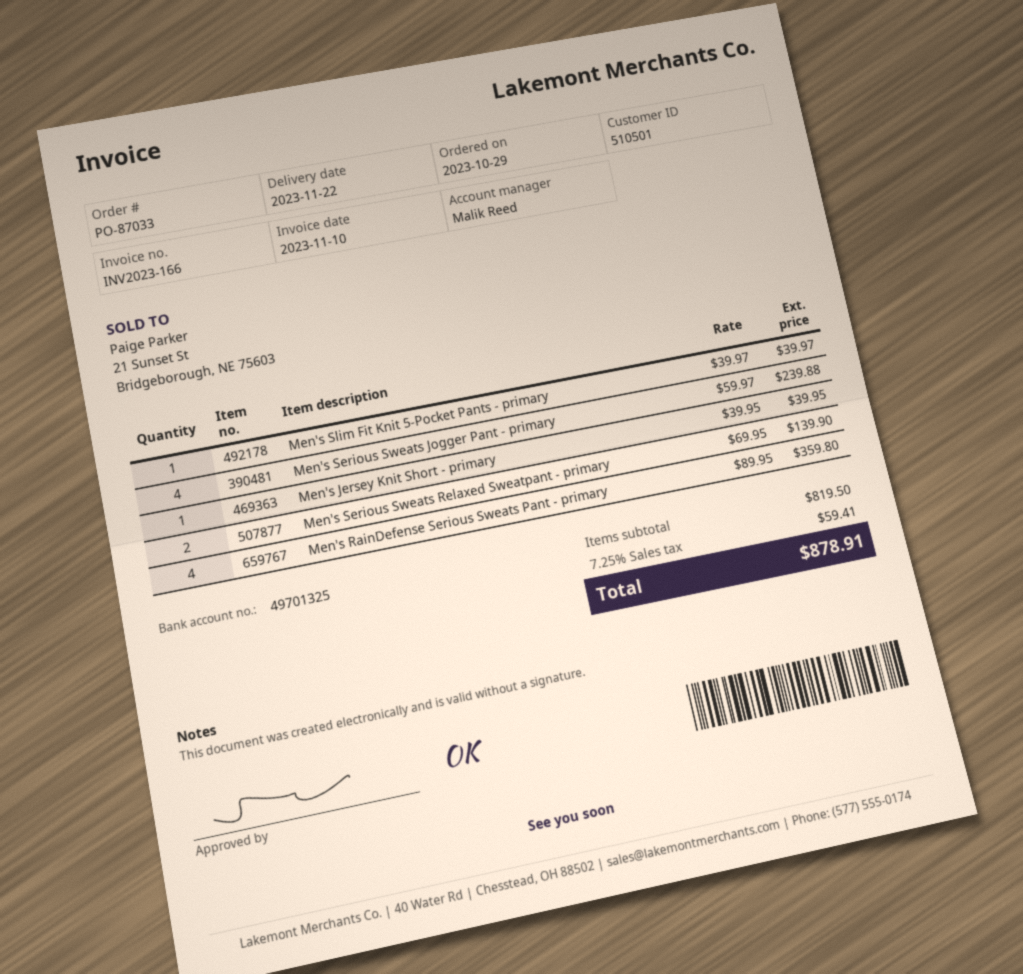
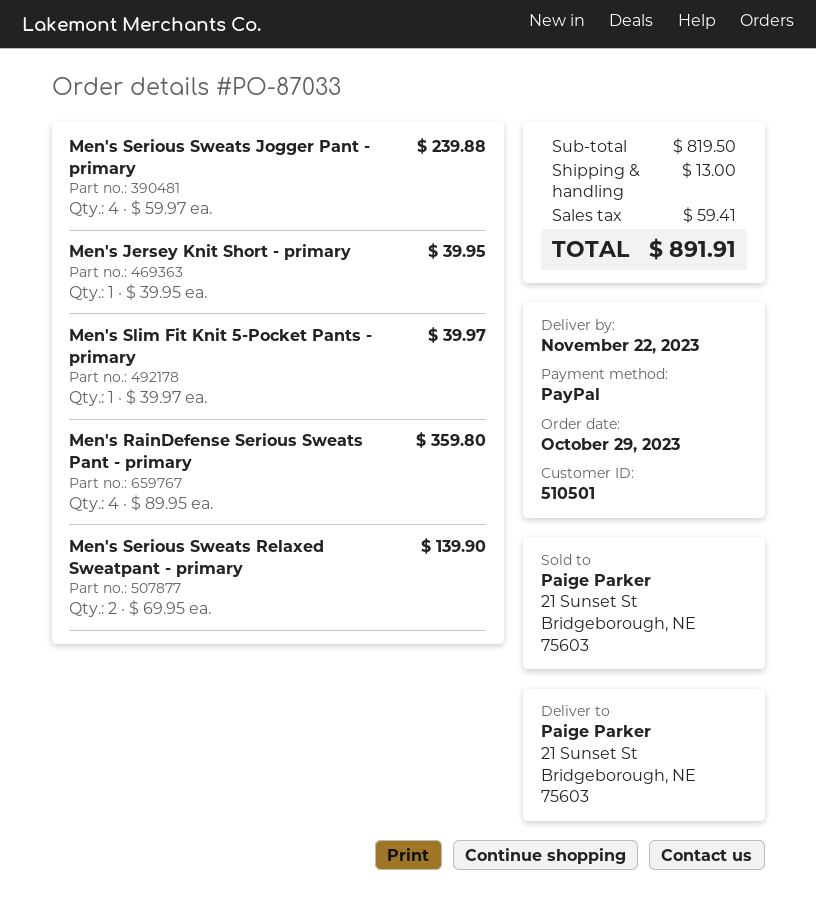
shipping: none -> 13.00
total: 878.91 -> 891.91

